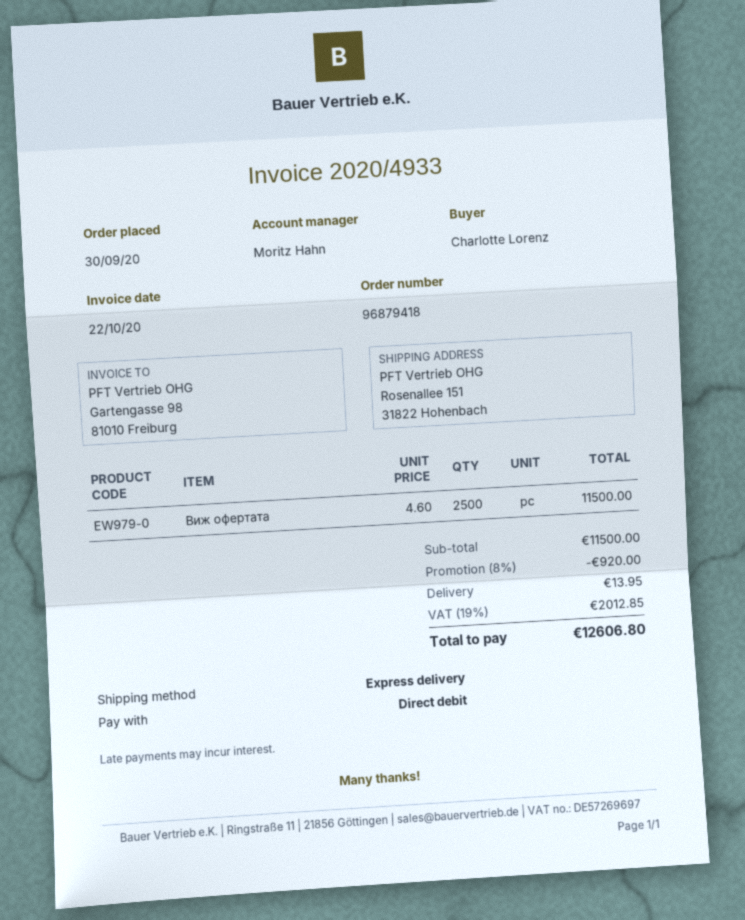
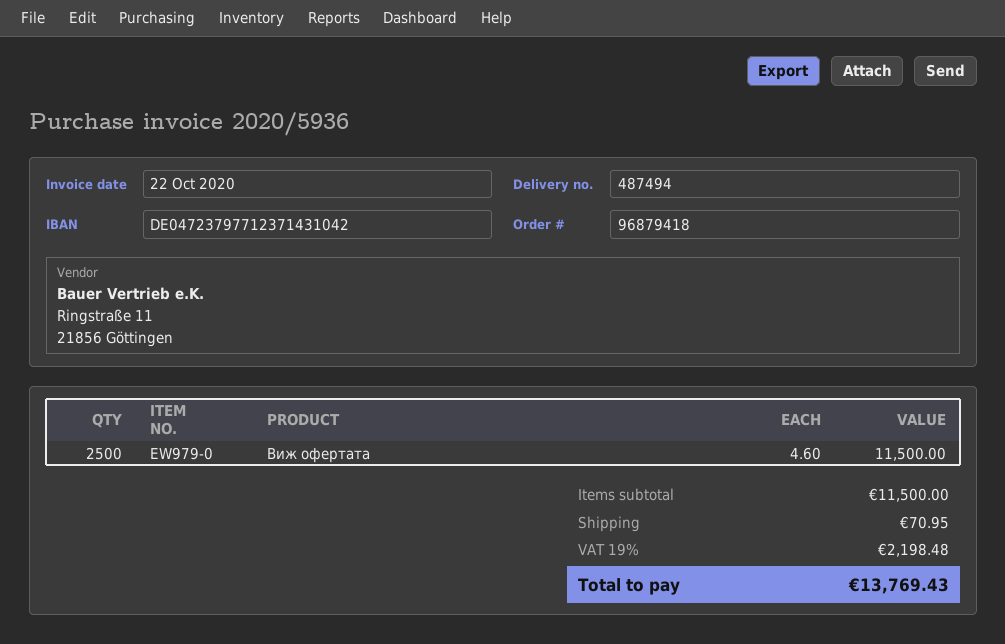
invoice number: 2020/4933 -> 2020/5936
discount: 8% = 920.00 -> none
shipping: 13.95 -> 70.95
tax: 19% = 2012.85 -> 19% = 2198.48
total: 12606.80 -> 13769.43

